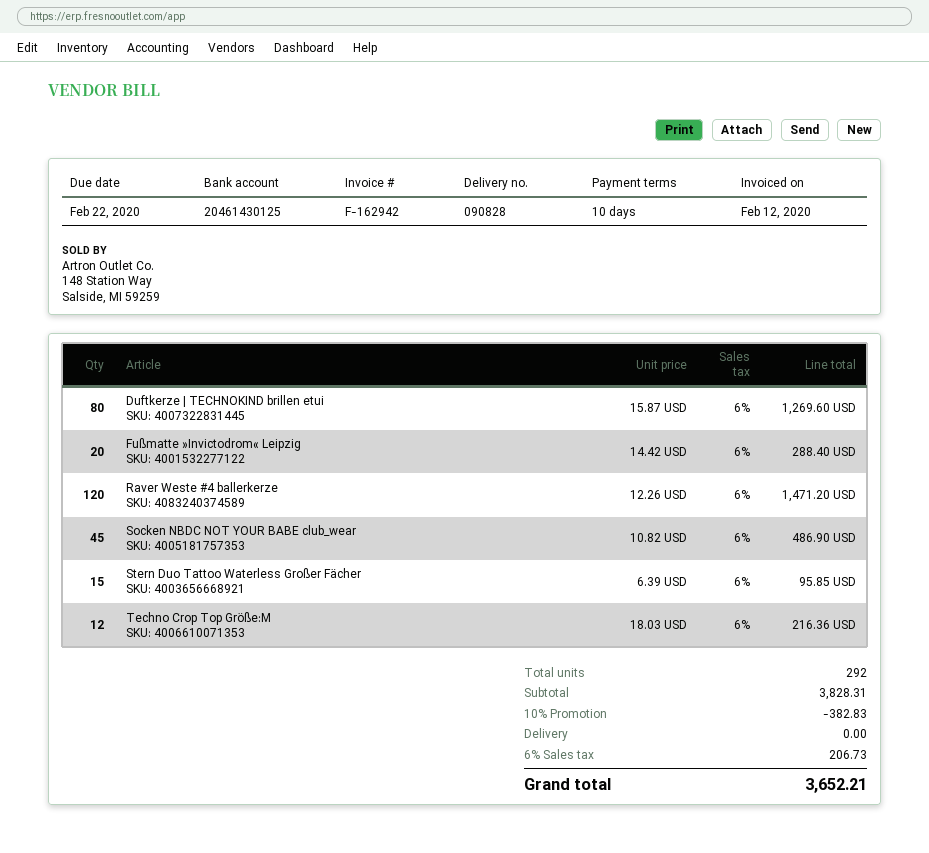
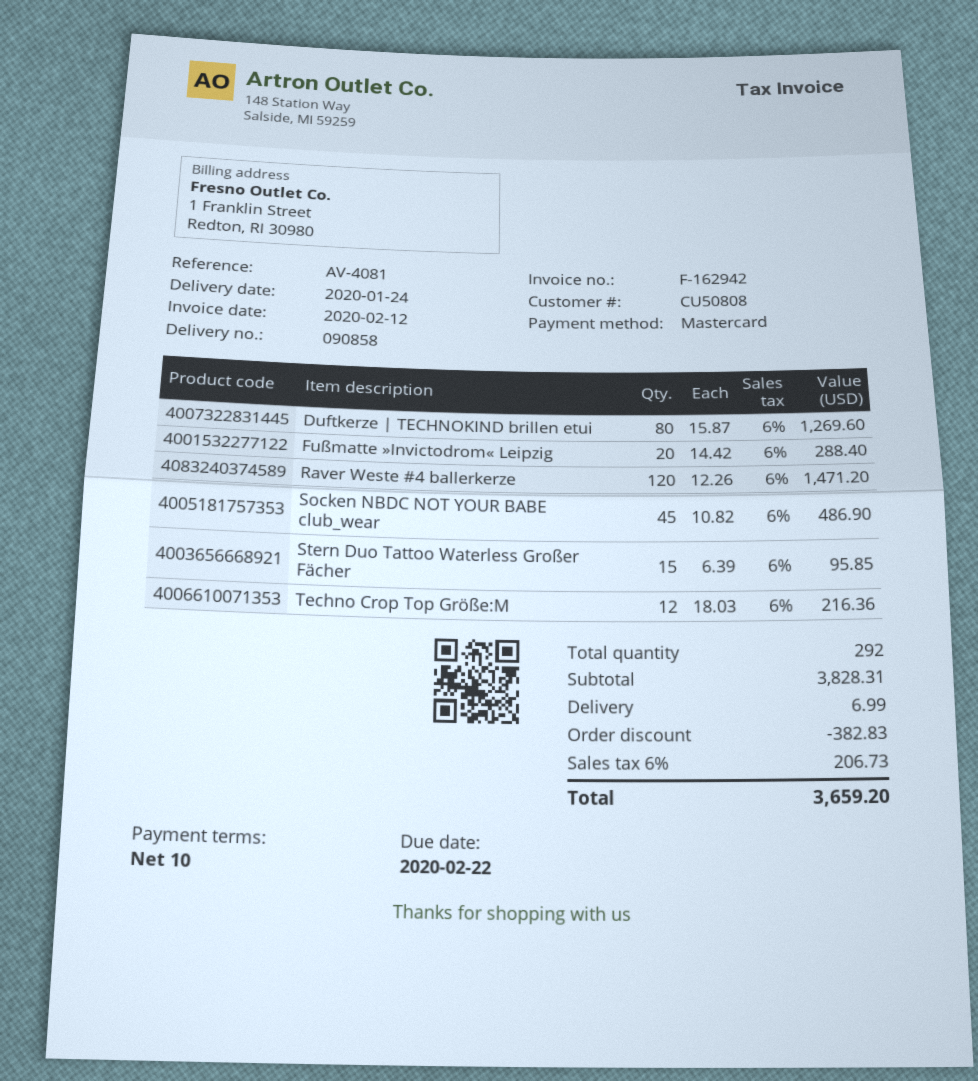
delivery note number: 090828 -> 090858
shipping: 0.00 -> 6.99
total: 3652.21 -> 3659.20

